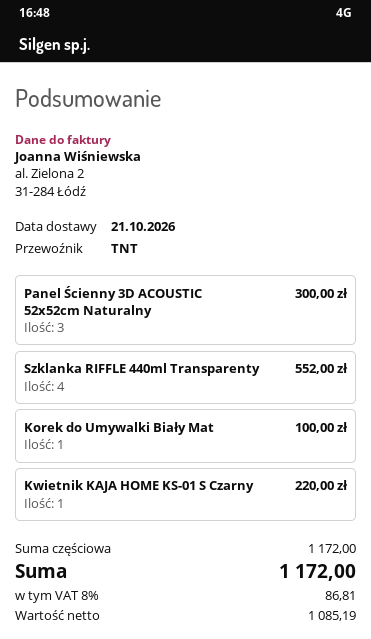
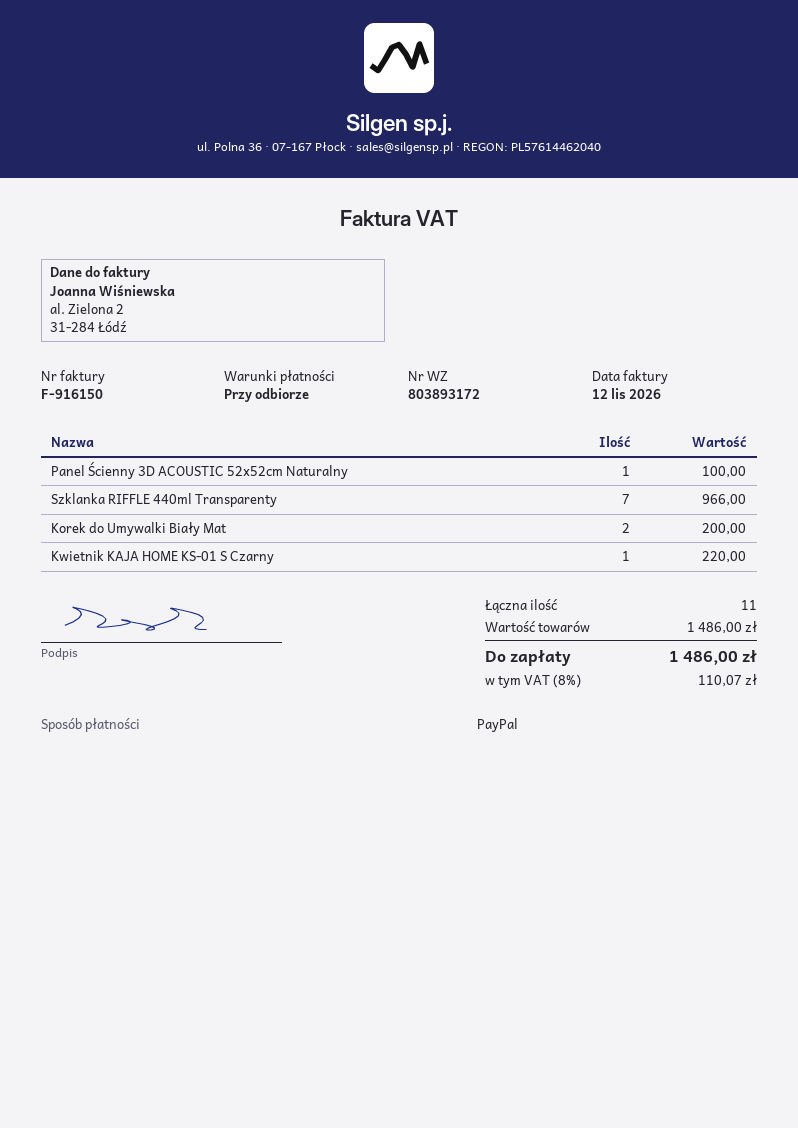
Panel Ścienny 3D ACOUSTIC 52x52cm Naturalny: 3 for 300.00 -> 1 for 100.00
Szklanka RIFFLE 440ml Transparenty: 4 for 552.00 -> 7 for 966.00
Korek do Umywalki Biały Mat: 1 for 100.00 -> 2 for 200.00
subtotal: 1172.00 -> 1486.00
tax: 8% = 86.81 -> 8% = 110.07
total: 1172.00 -> 1486.00

